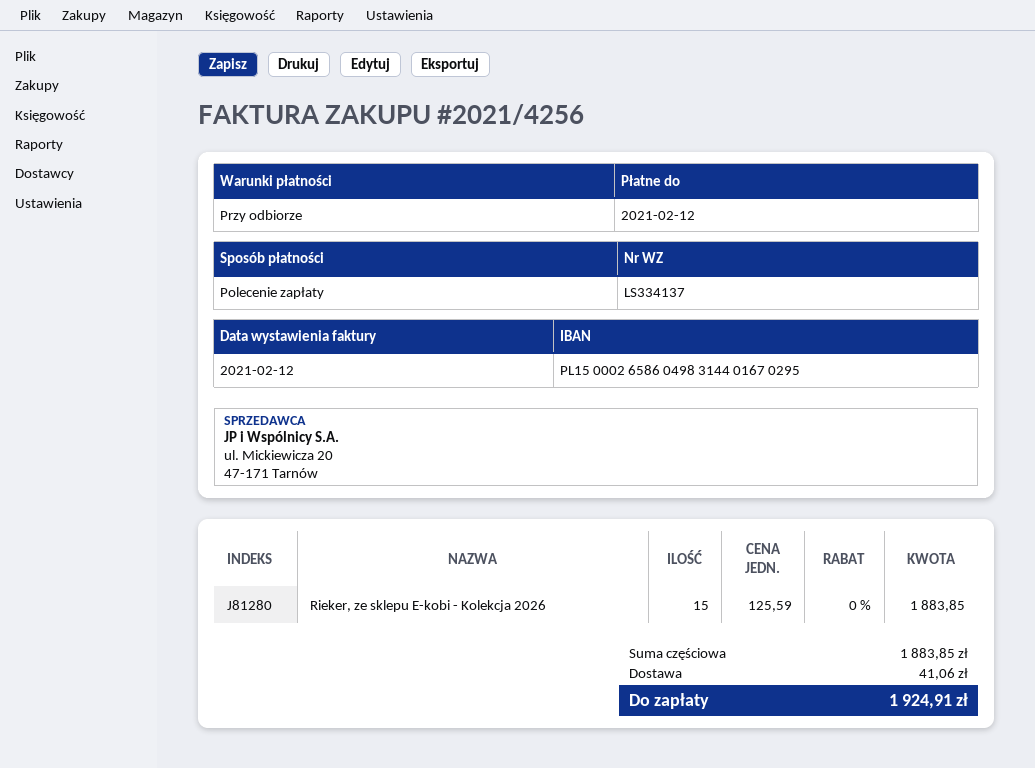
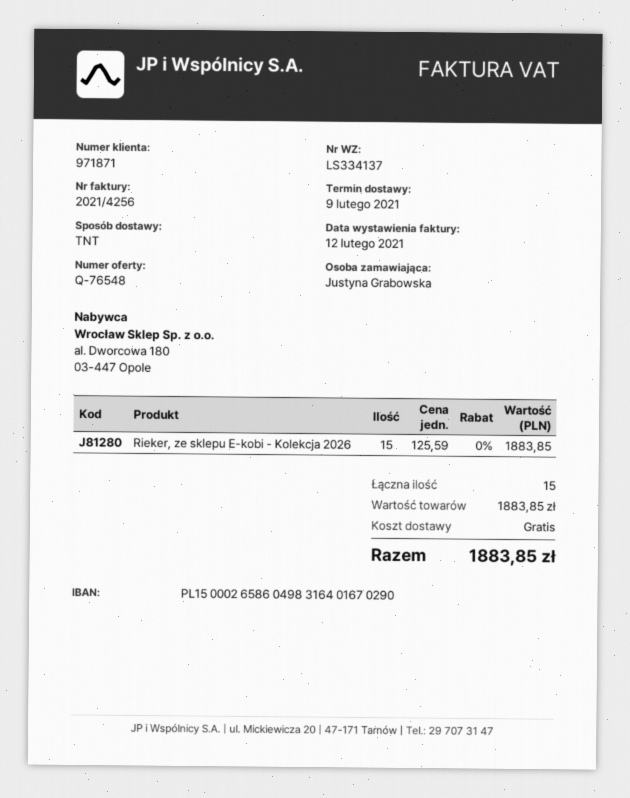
bank account: PL15000265860498314401670295 -> PL15000265860498316401670290
shipping: 41.06 -> 0.00
total: 1924.91 -> 1883.85

